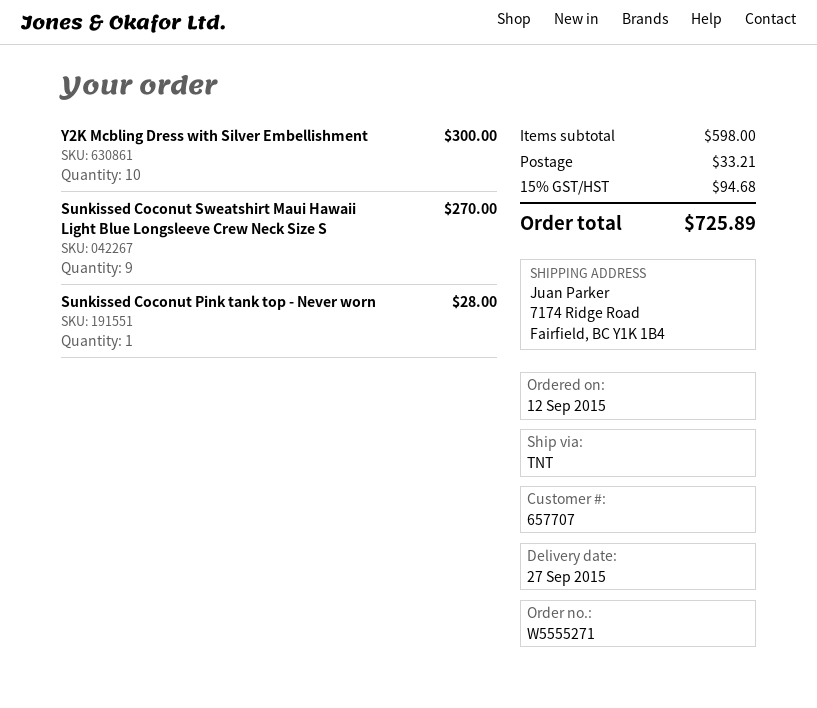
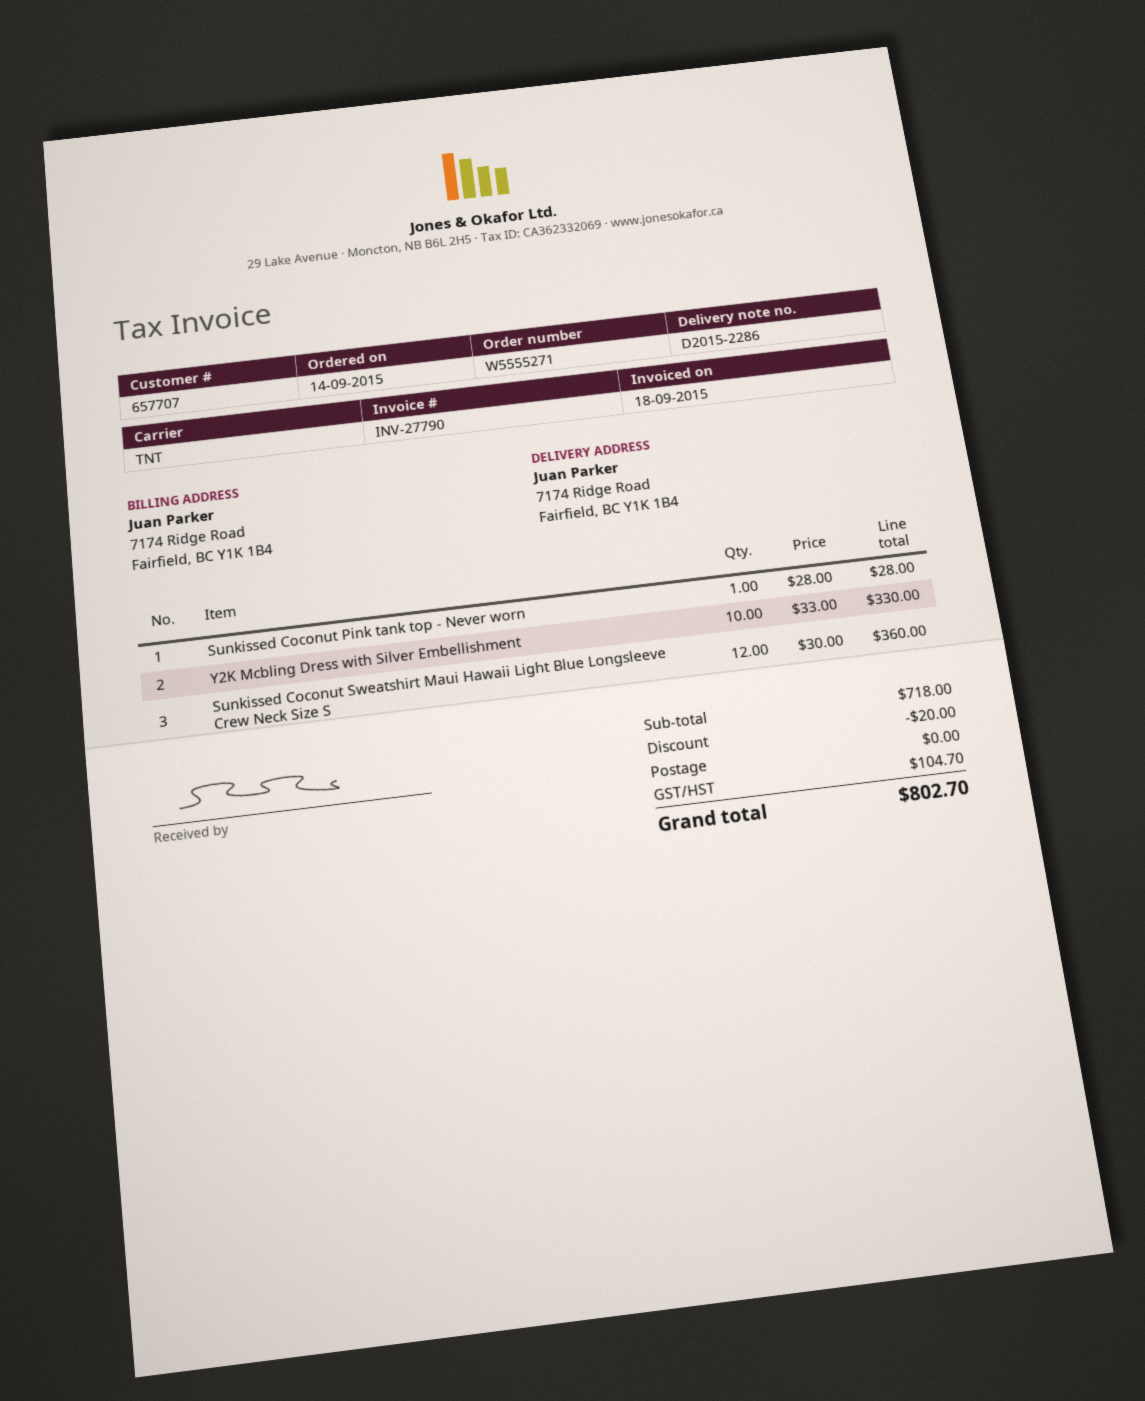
order date: 2015-09-12 -> 2015-09-14
Y2K Mcbling Dress with Silver Embellishment: 10 for 300.00 -> 10 for 330.00
Sunkissed Coconut Sweatshirt Maui Hawaii Light Blue Longsleeve Crew Neck Size S: 9 for 270.00 -> 12 for 360.00
subtotal: 598.00 -> 718.00
discount: none -> 20.00
shipping: 33.21 -> 0.00
tax: 94.68 -> 104.70
total: 725.89 -> 802.70

